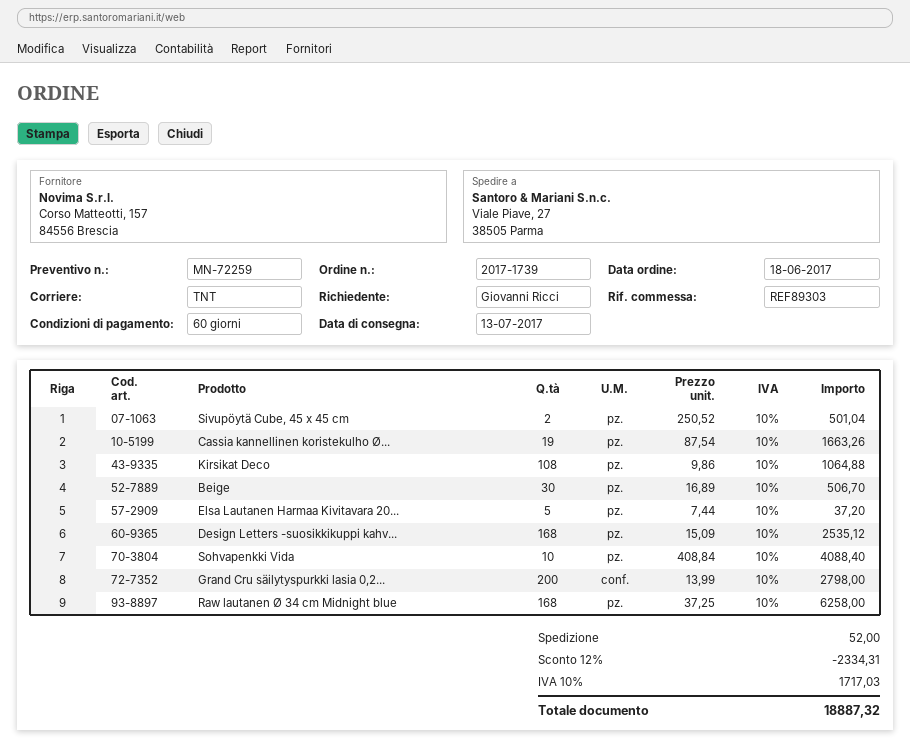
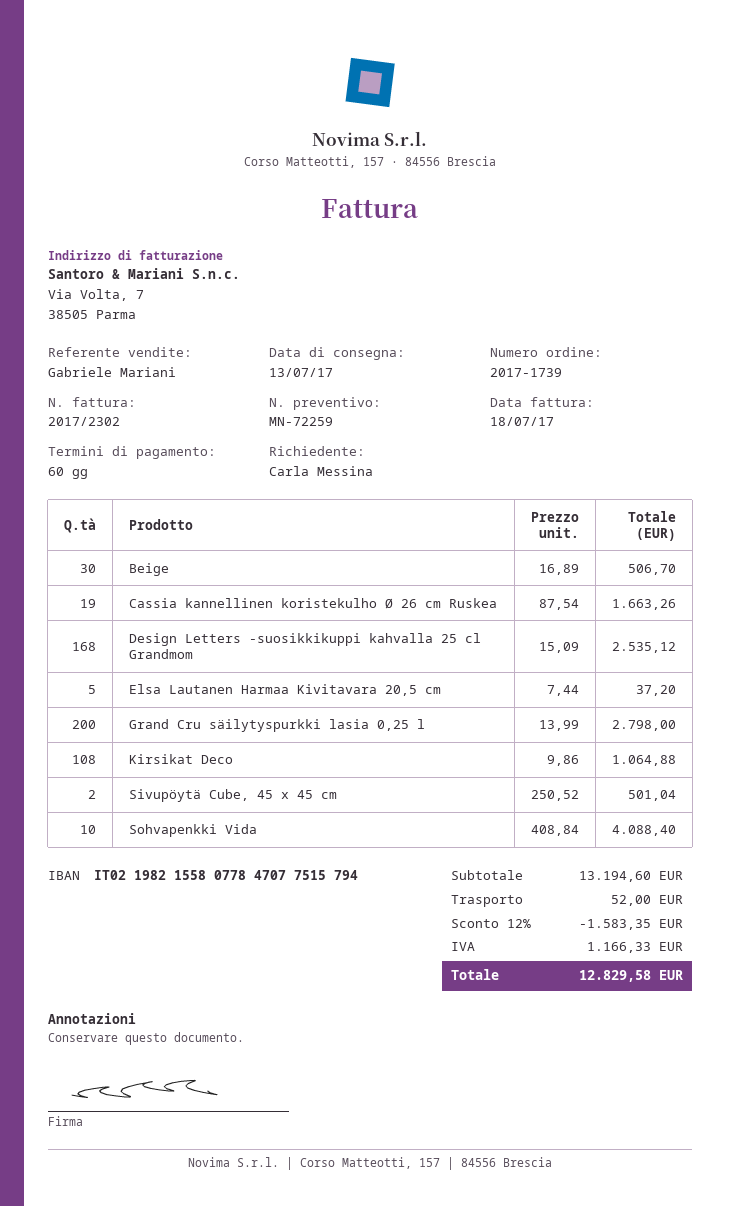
ordered by: Giovanni Ricci -> Carla Messina
Raw lautanen Ø 34 cm Midnight blue: 168 x 37.25 = 6258.00 -> none
discount: 12% = 2334.31 -> 12% = 1583.35
tax: 1717.03 -> 1166.33
total: 18887.32 -> 12829.58

